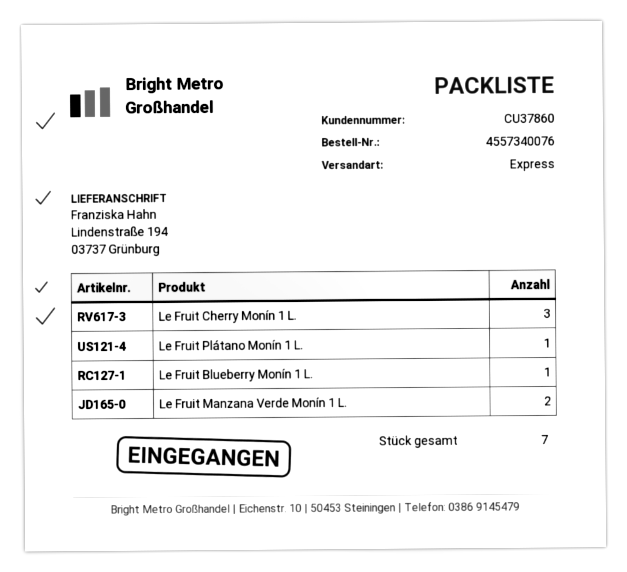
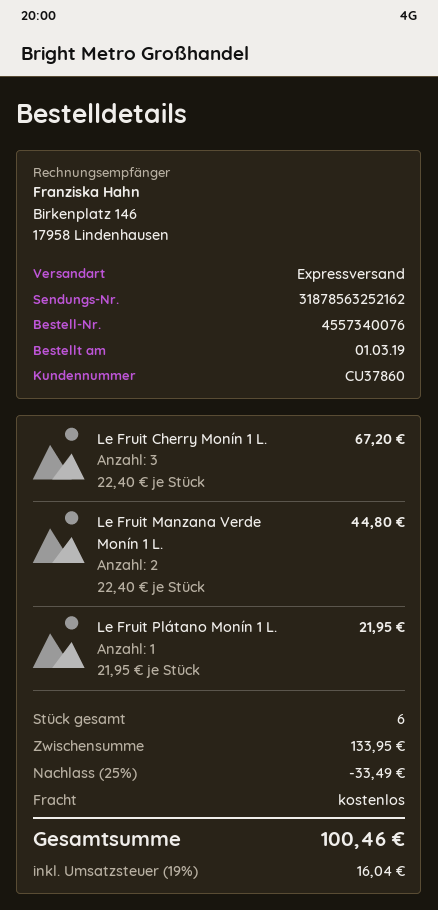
Le Fruit Blueberry Monín 1 L.: 1 -> none
total quantity: 7 -> 6

